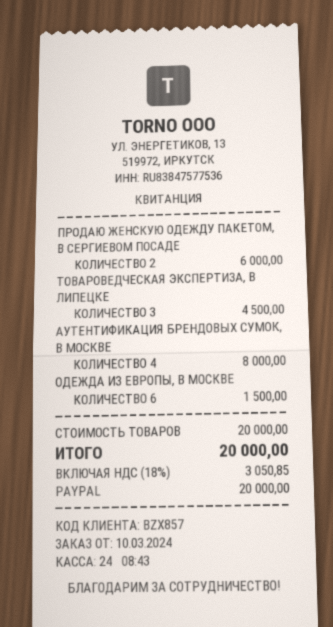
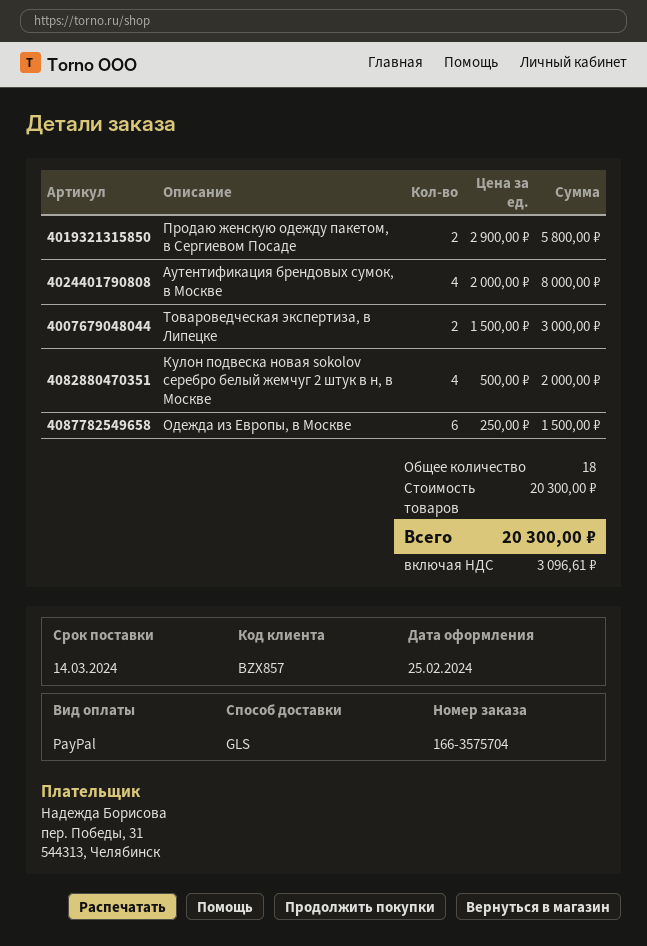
order date: 2024-03-10 -> 2024-02-25
ПРОДАЮ ЖЕНСКУЮ ОДЕЖДУ ПАКЕТОМ, В СЕРГИЕВОМ ПОСАДЕ: 2 for 6000.00 -> 2 for 5800.00
ТОВАРОВЕДЧЕСКАЯ ЭКСПЕРТИЗА, В ЛИПЕЦКЕ: 3 for 4500.00 -> 2 for 3000.00
Кулон подвеска новая sokolov серебро белый жемчуг 2 штук в н, в Москве: none -> 4 for 2000.00
subtotal: 20000.00 -> 20300.00
tax: 3050.85 -> 3096.61
total: 20000.00 -> 20300.00

